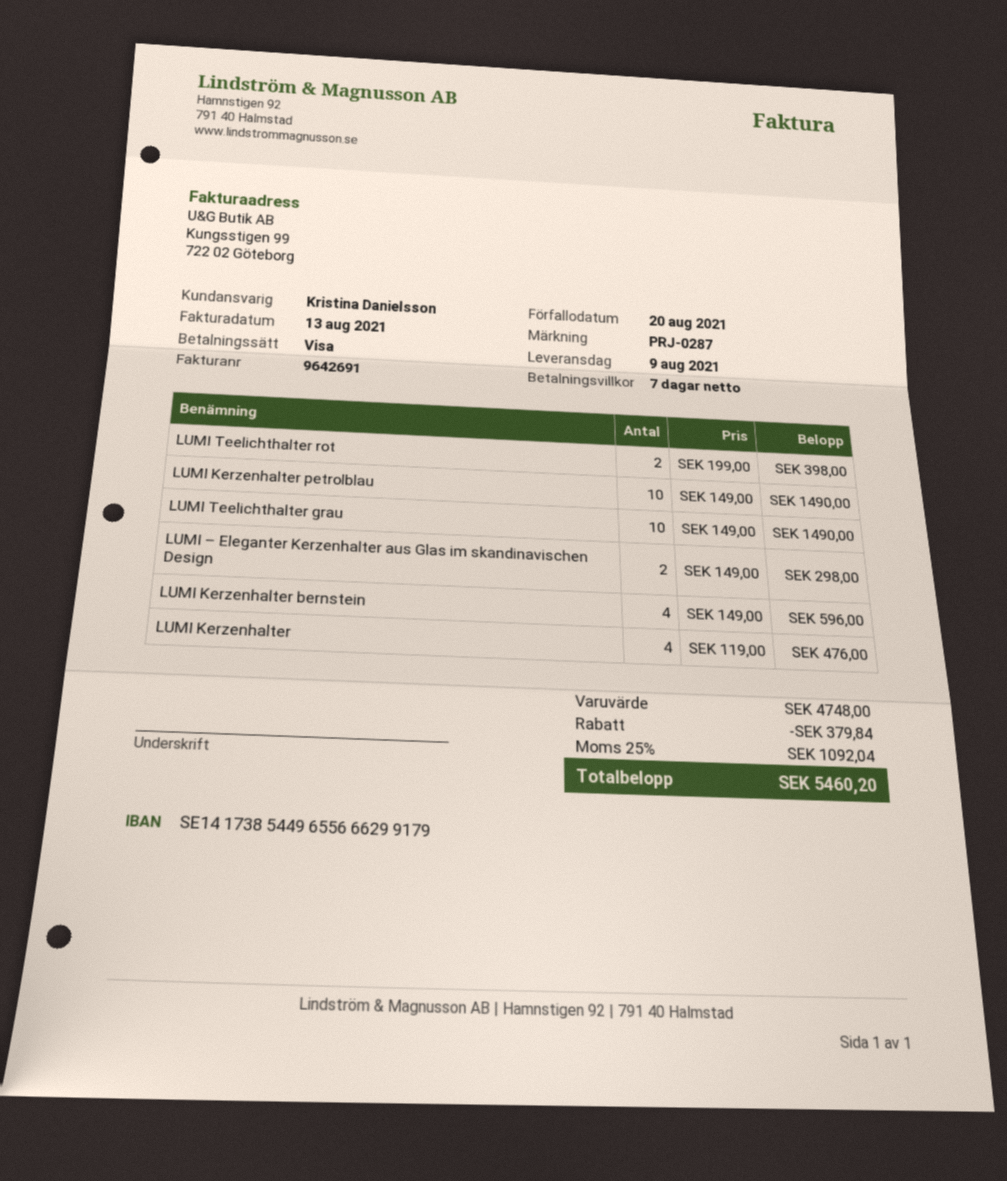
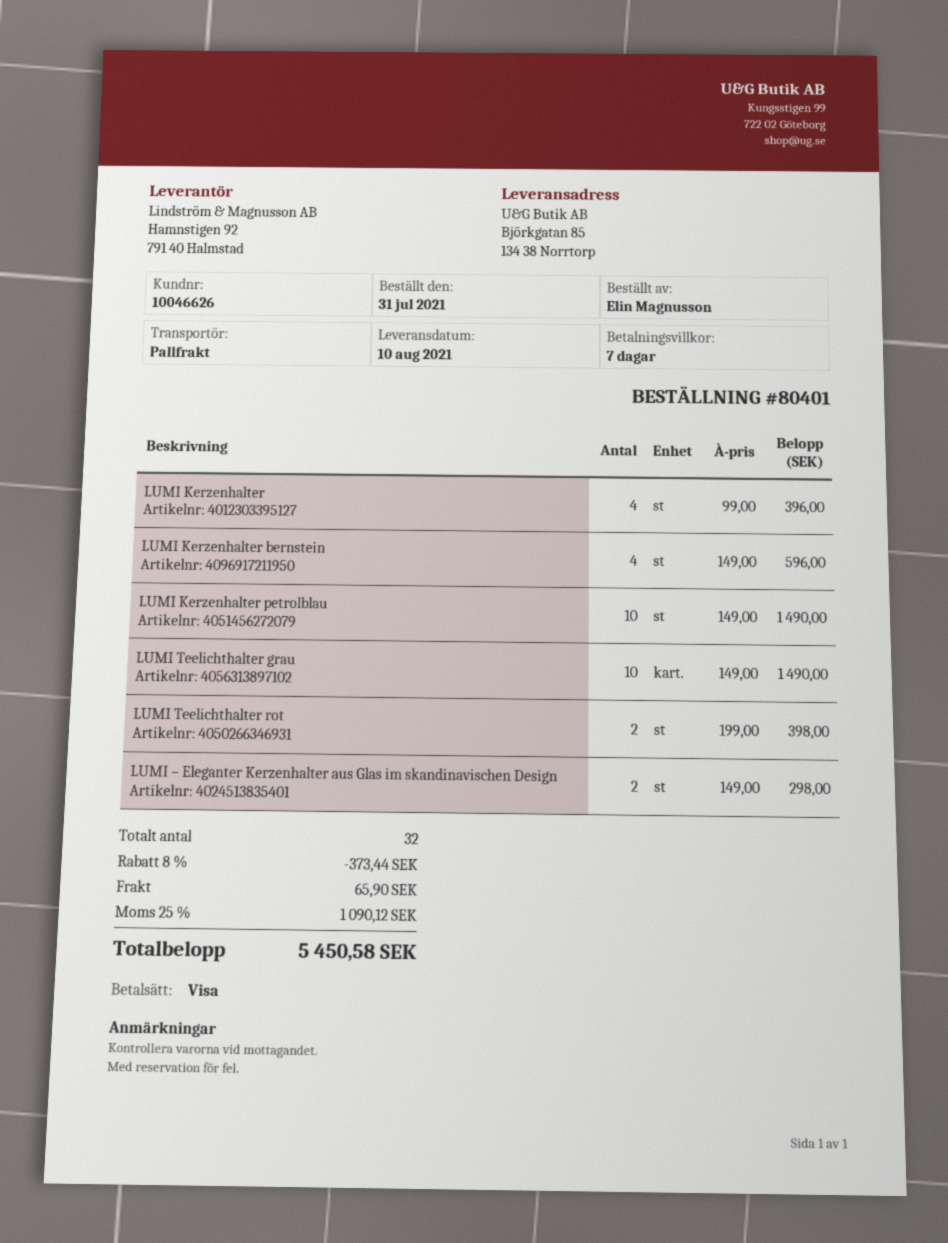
delivery date: 2021-08-09 -> 2021-08-10
LUMI Kerzenhalter: 4 x 119.00 = 476.00 -> 4 x 99.00 = 396.00
discount: 379.84 -> 373.44
shipping: none -> 65.90
tax: 25% = 1092.04 -> 25% = 1090.12
total: 5460.20 -> 5450.58

